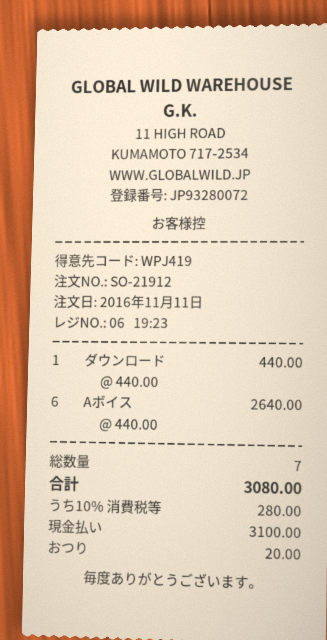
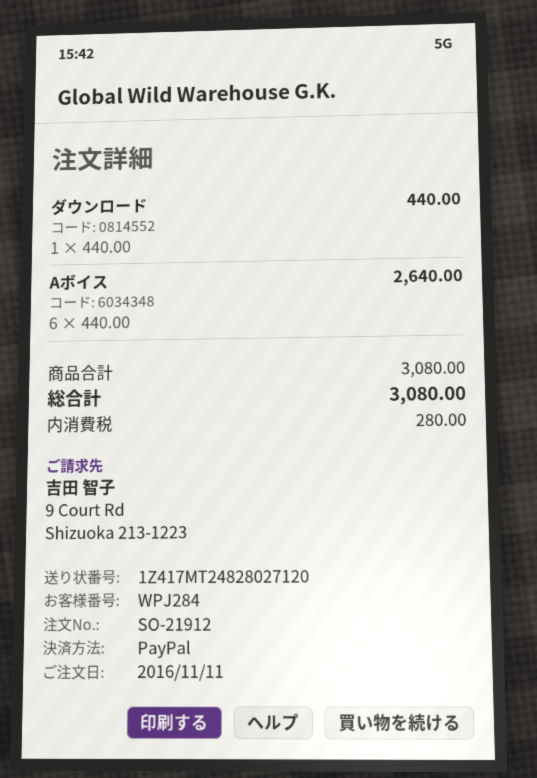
customer number: WPJ419 -> WPJ284
payment method: cash -> PayPal

